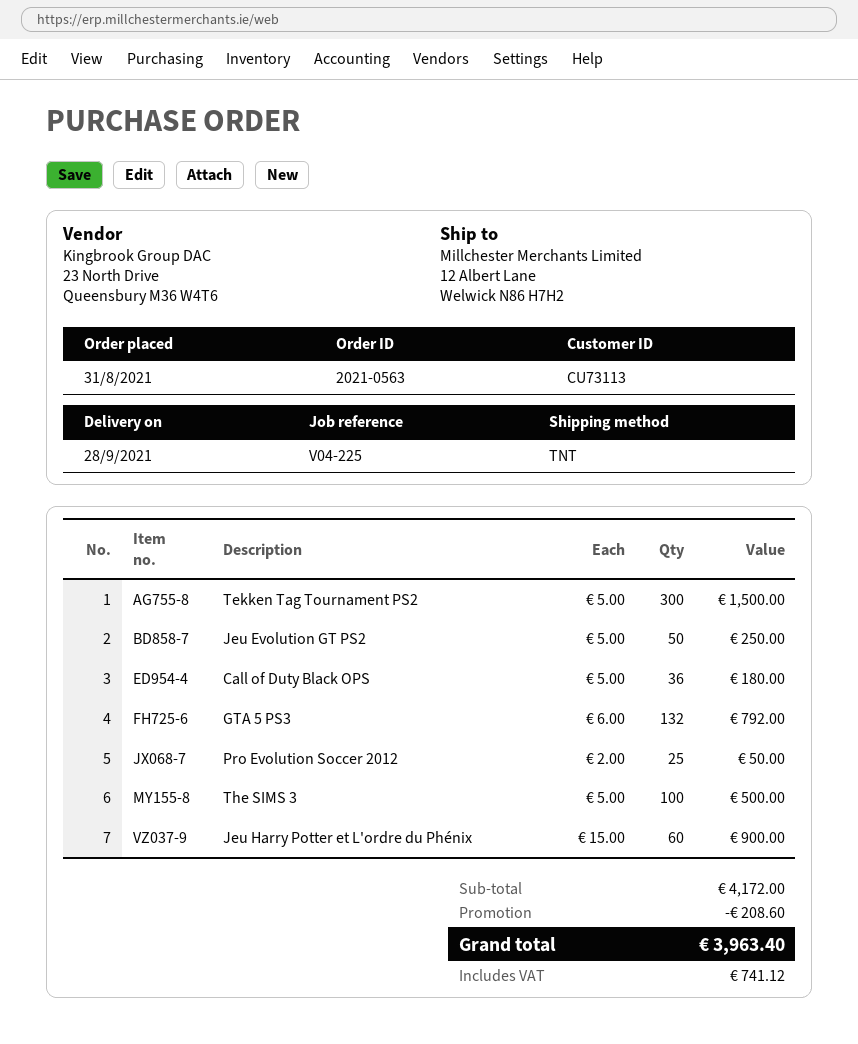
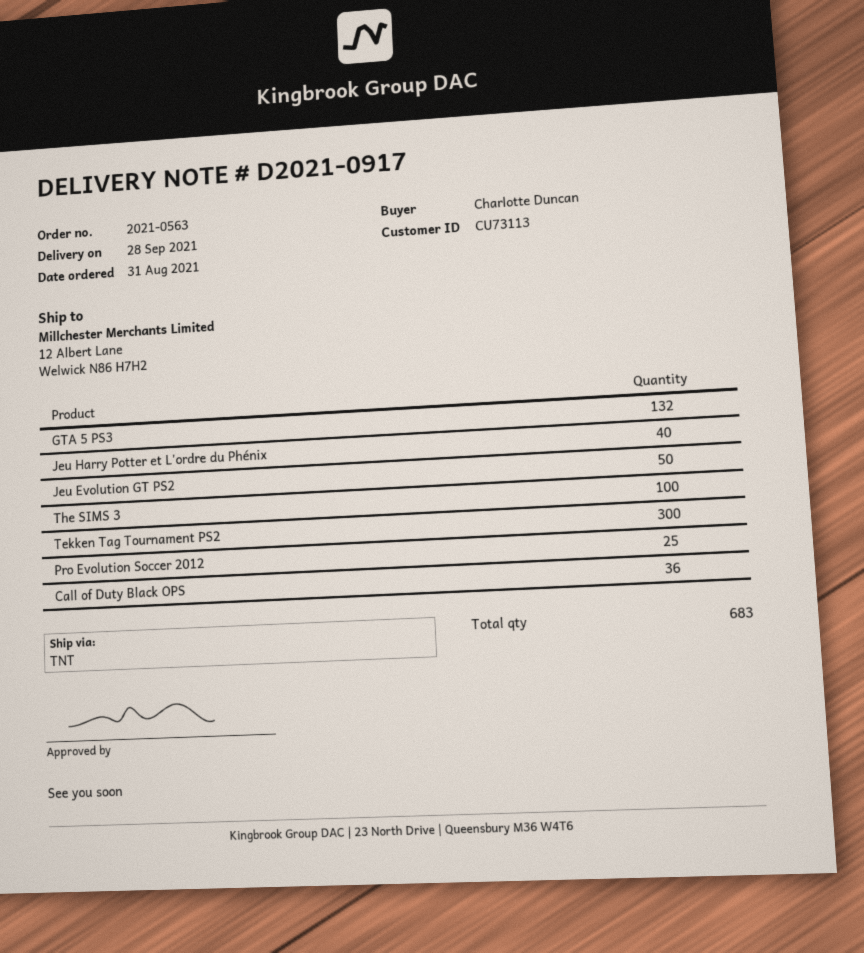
Jeu Harry Potter et L'ordre du Phénix: 60 -> 40

